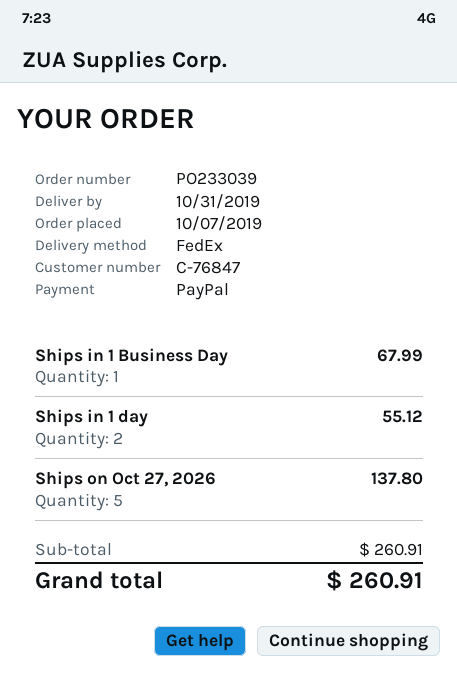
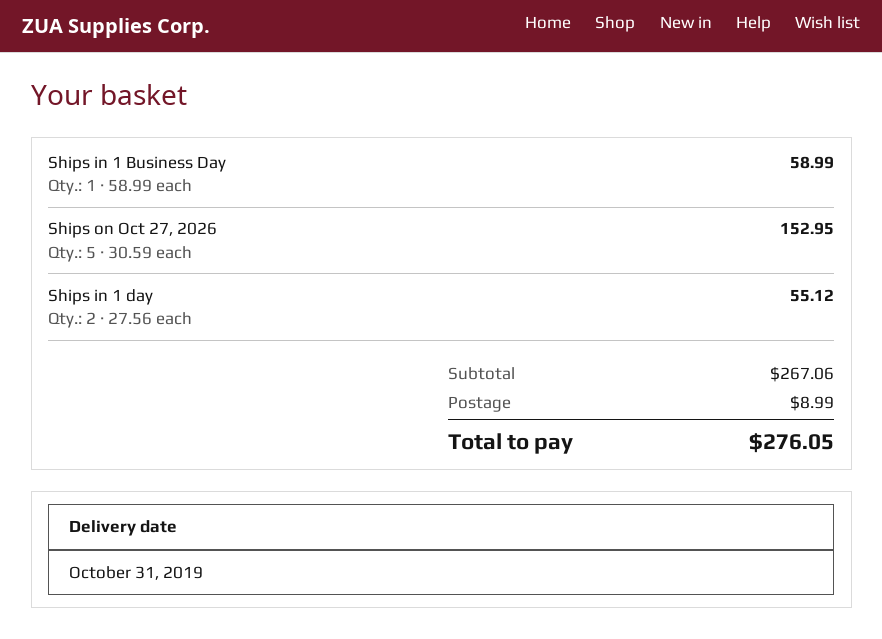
Ships in 1 Business Day: 1 for 67.99 -> 1 for 58.99
Ships on Oct 27, 2026: 5 for 137.80 -> 5 for 152.95
subtotal: 260.91 -> 267.06
shipping: none -> 8.99
total: 260.91 -> 276.05

